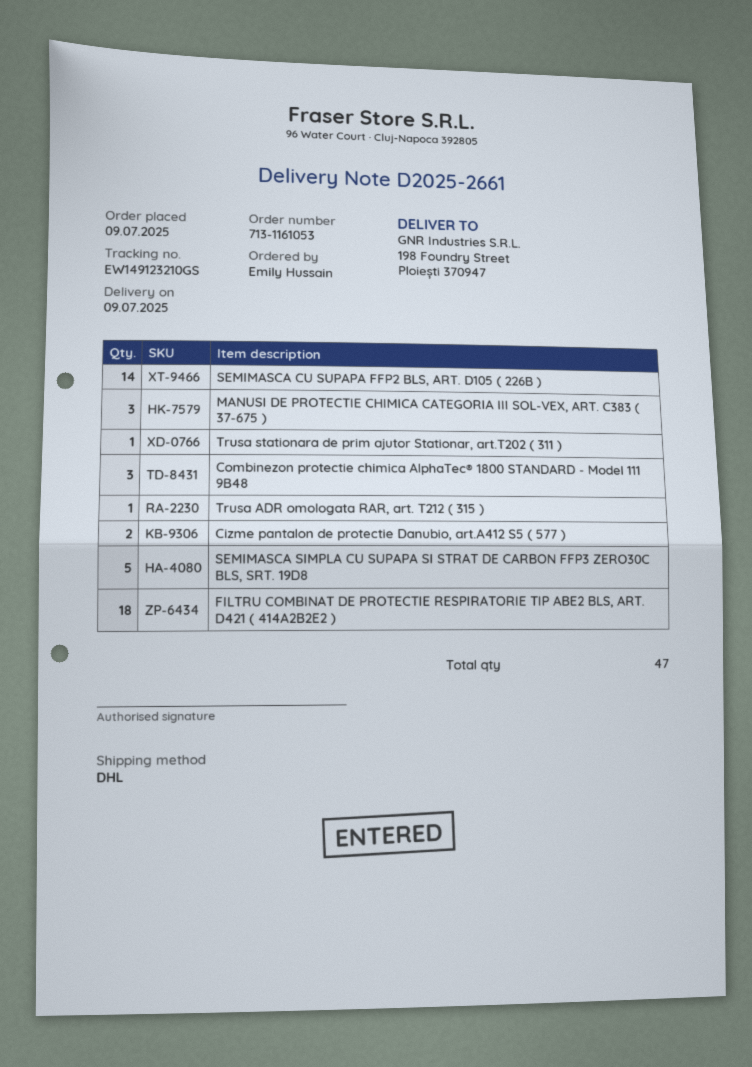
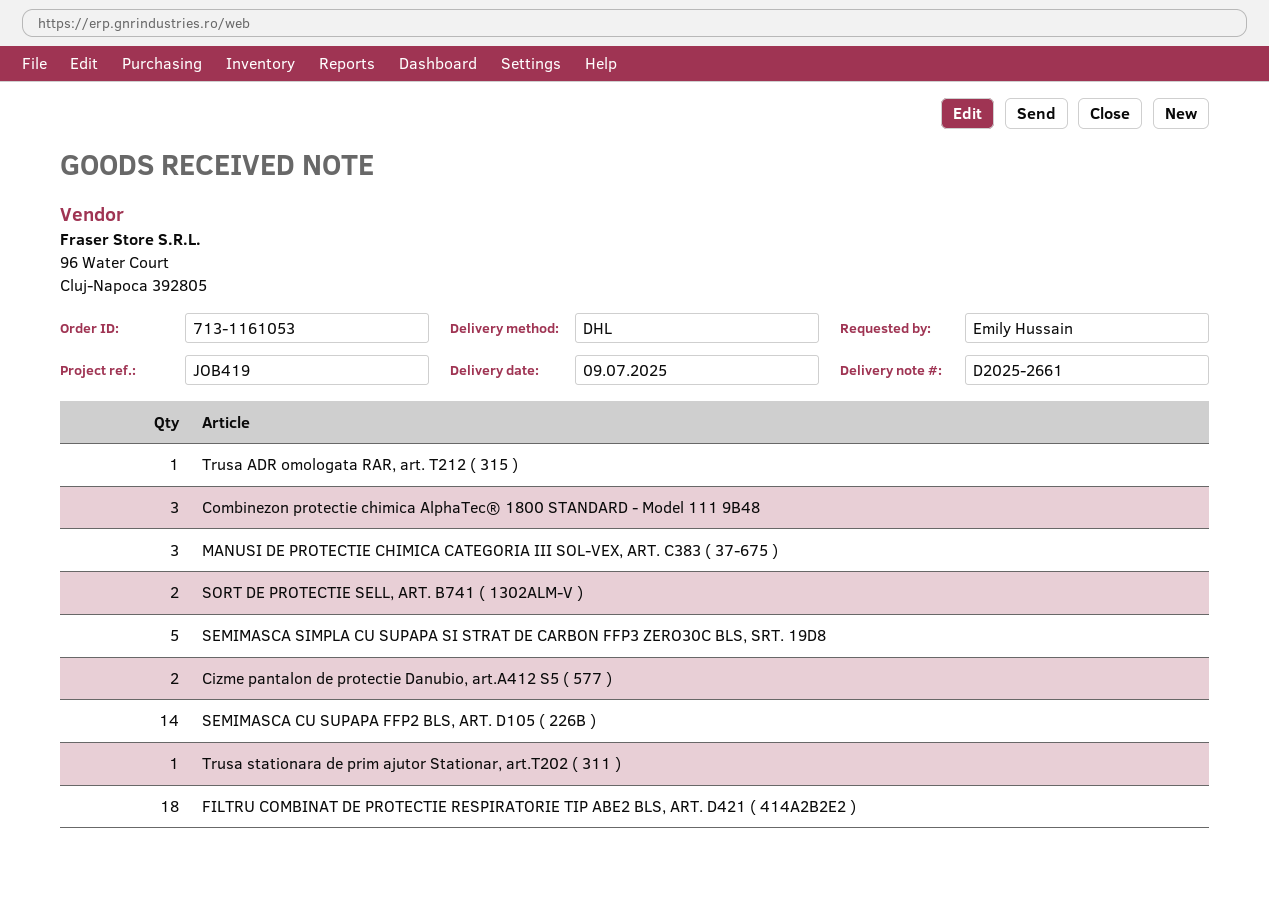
SORT DE PROTECTIE SELL, ART. B741 ( 1302ALM-V ): none -> 2

